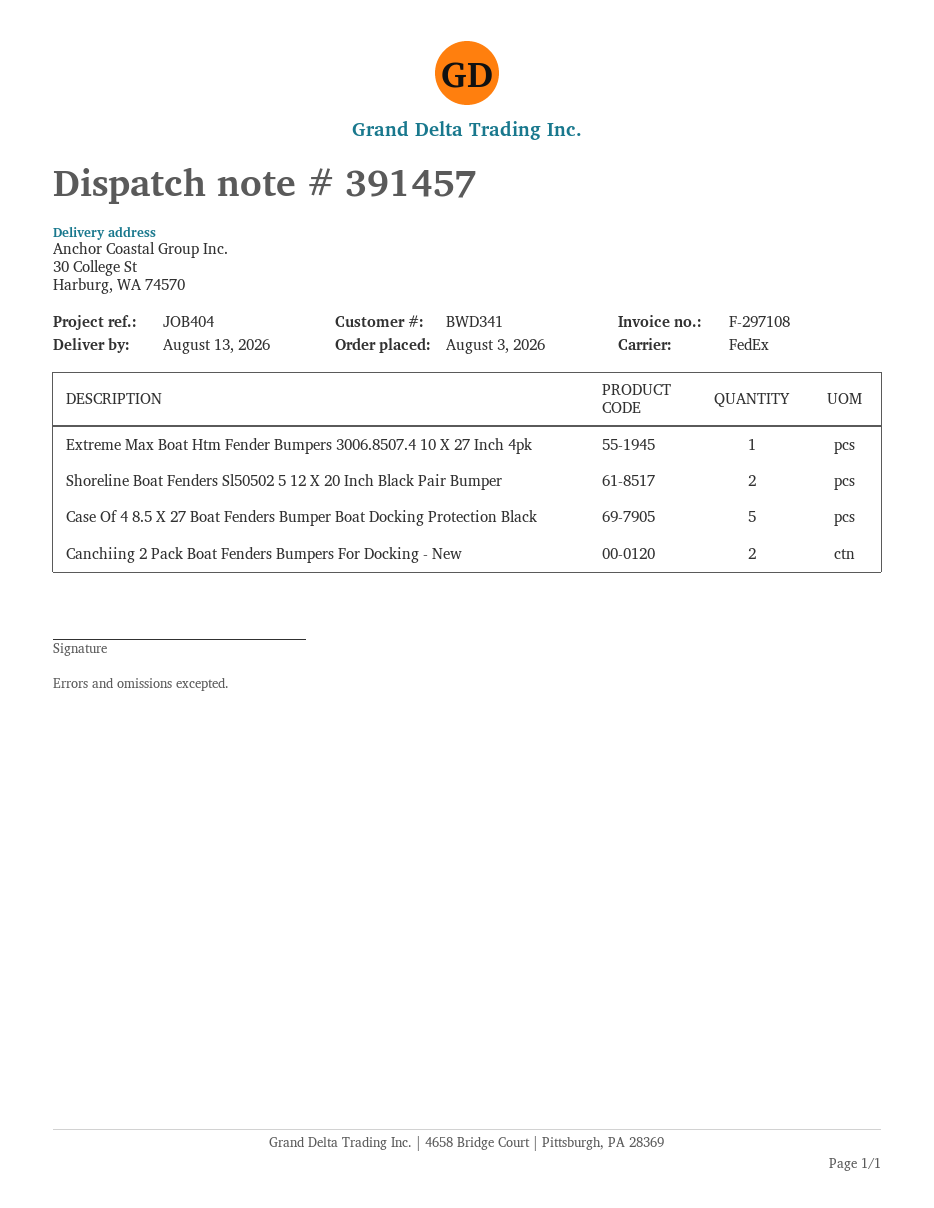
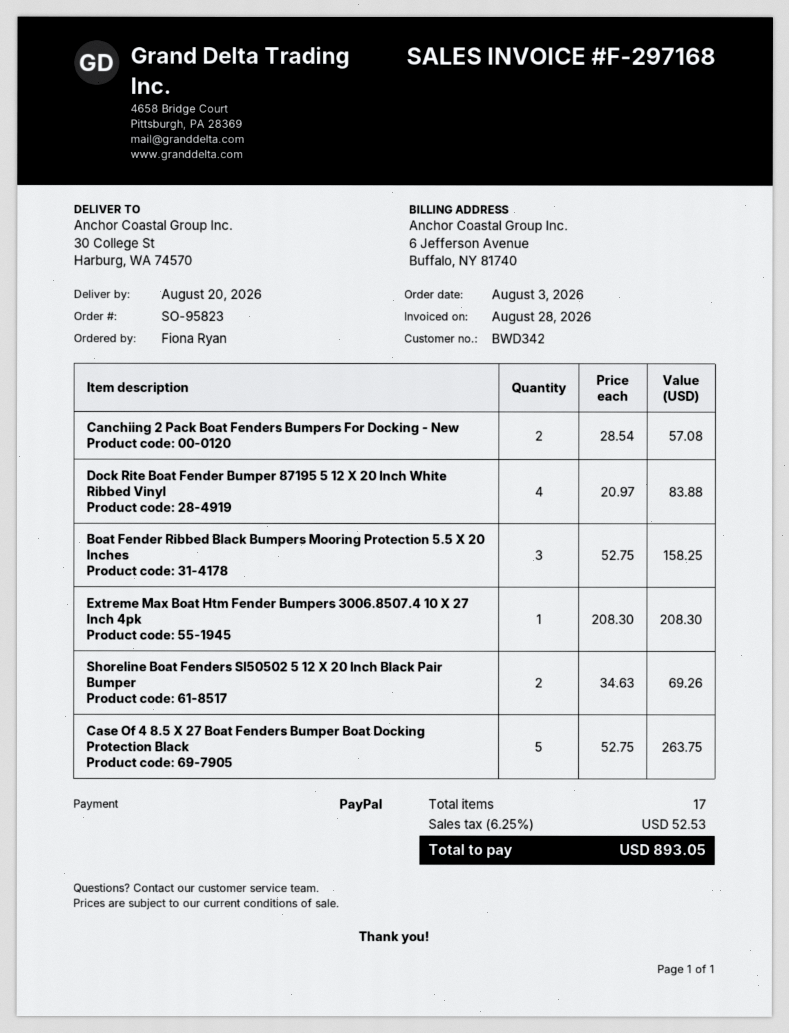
delivery date: 2026-08-13 -> 2026-08-20
invoice number: F-297108 -> F-297168
customer number: BWD341 -> BWD342
Dock Rite Boat Fender Bumper 87195 5 12 X 20 Inch White Ribbed Vinyl: none -> 4
Boat Fender Ribbed Black Bumpers Mooring Protection 5.5 X 20 Inches: none -> 3

